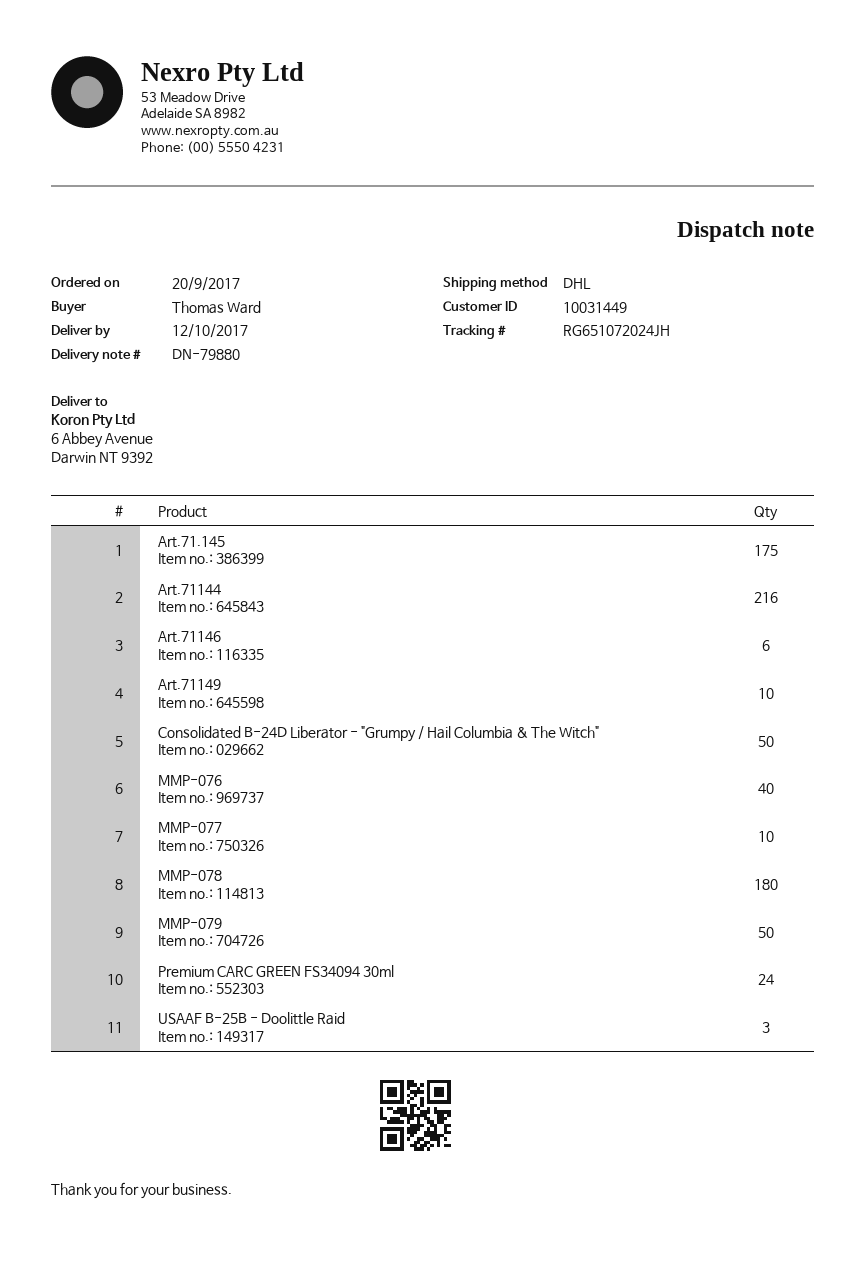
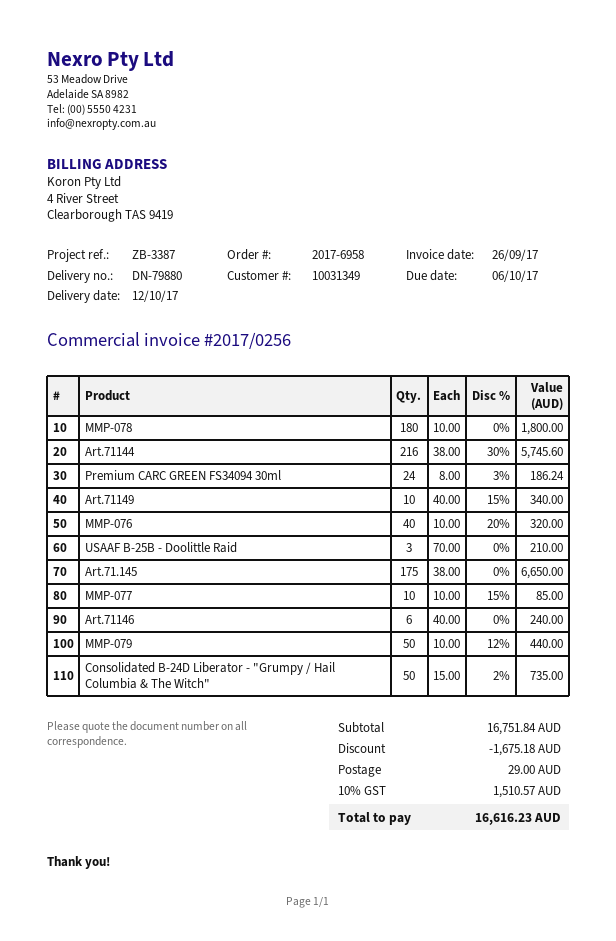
customer number: 10031449 -> 10031349

